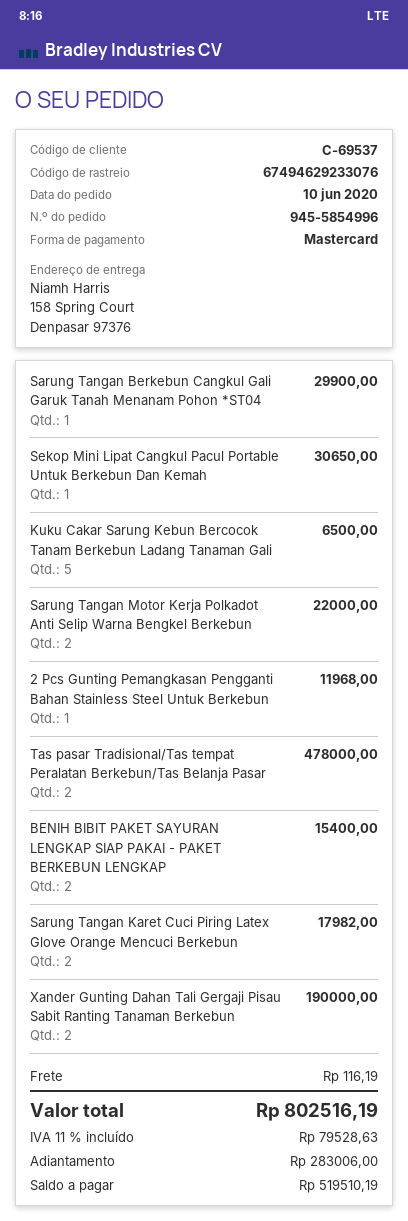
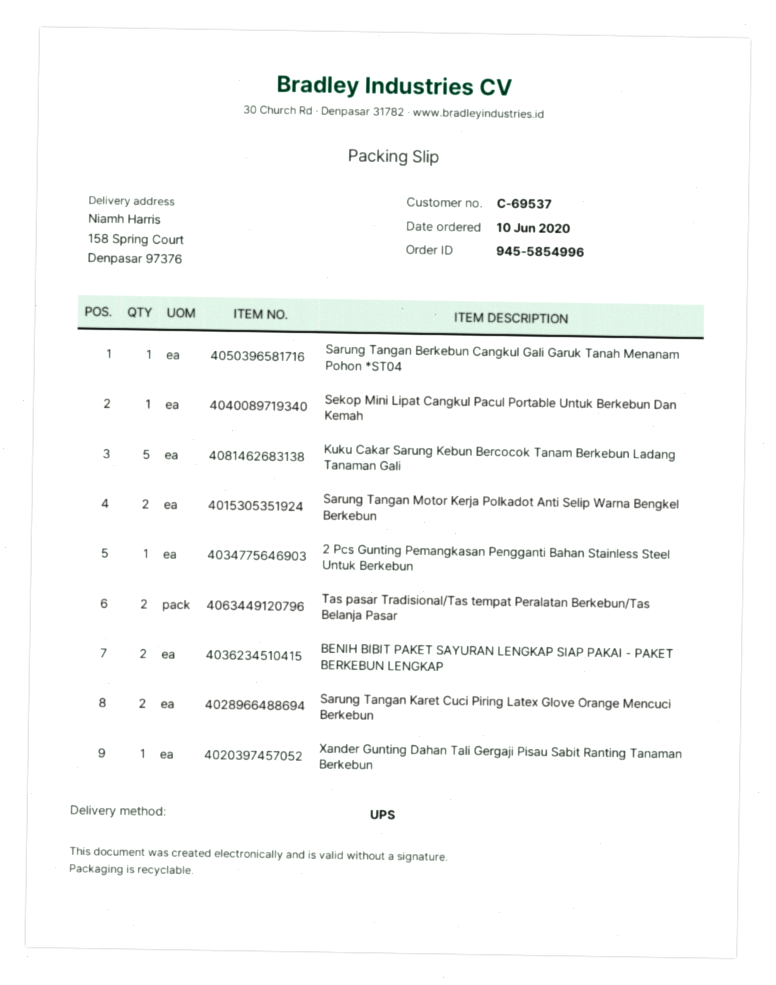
Xander Gunting Dahan Tali Gergaji Pisau Sabit Ranting Tanaman Berkebun: 2 -> 1

